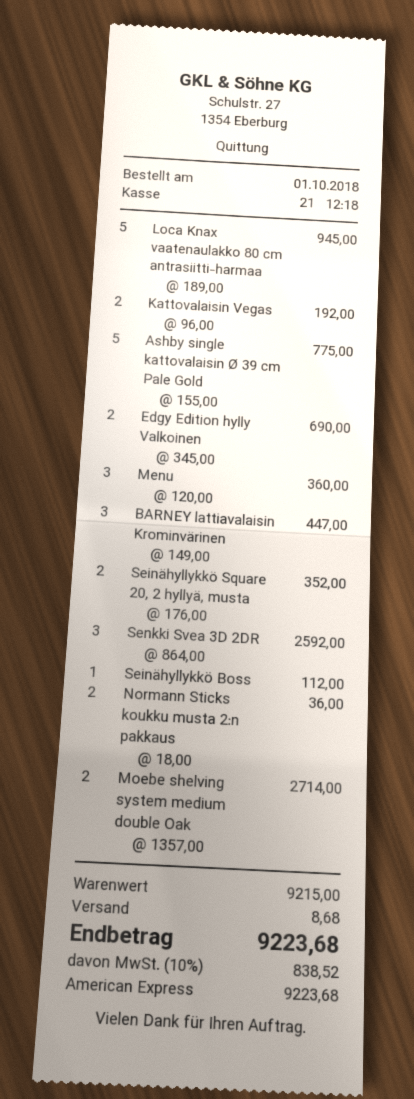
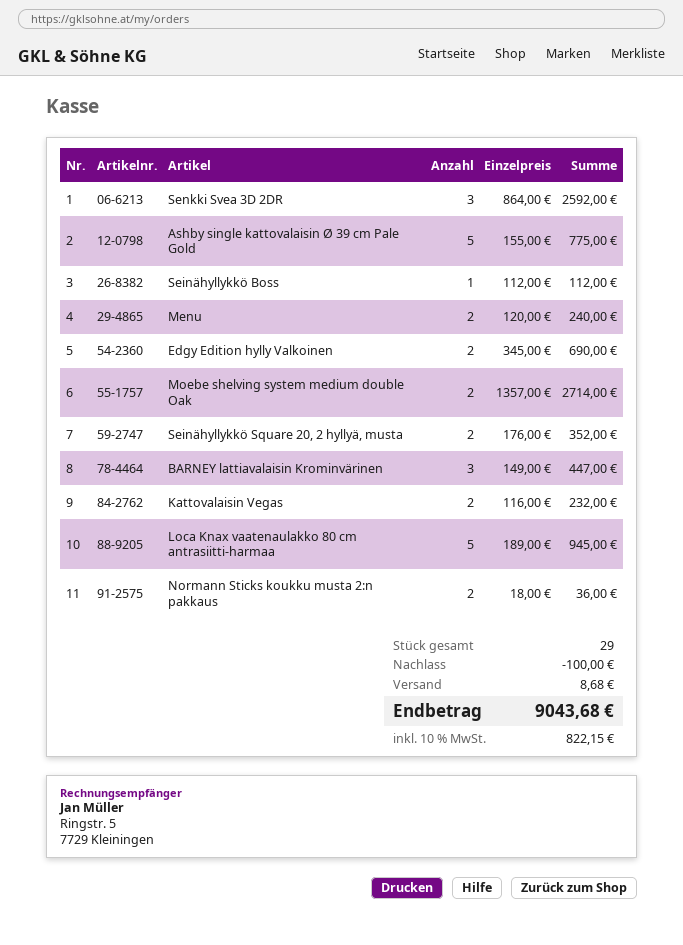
Kattovalaisin Vegas: 2 x 96.00 = 192.00 -> 2 x 116.00 = 232.00
Menu: 3 x 120.00 = 360.00 -> 2 x 120.00 = 240.00
discount: none -> 100.00
tax: 10% = 838.52 -> 10% = 822.15
total: 9223.68 -> 9043.68

